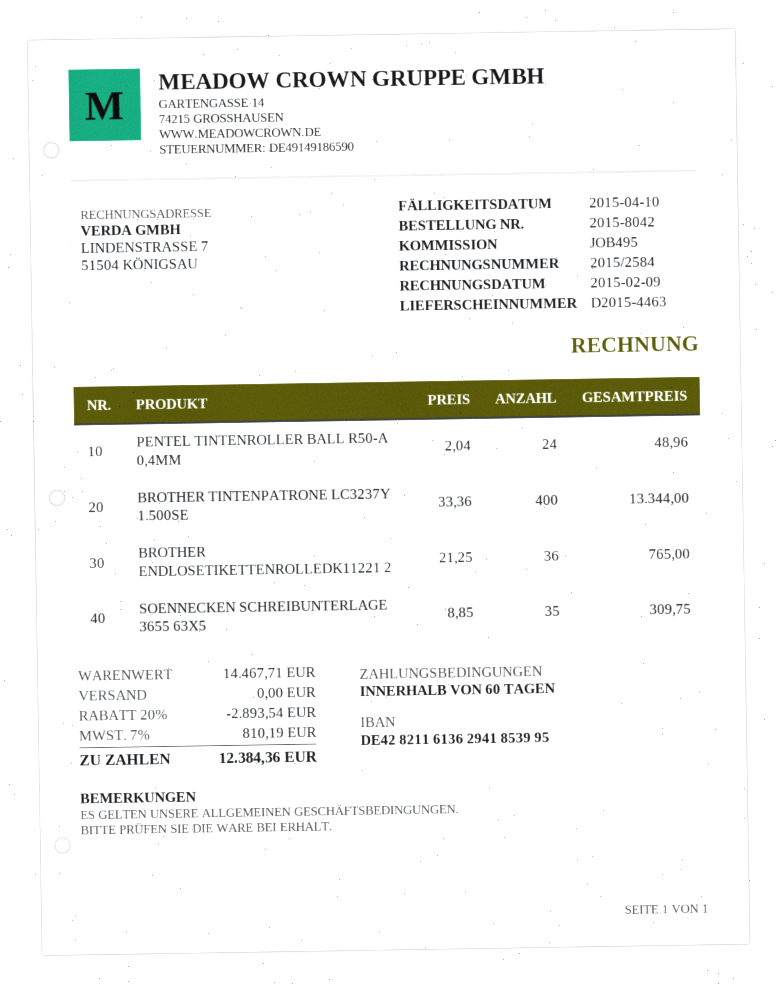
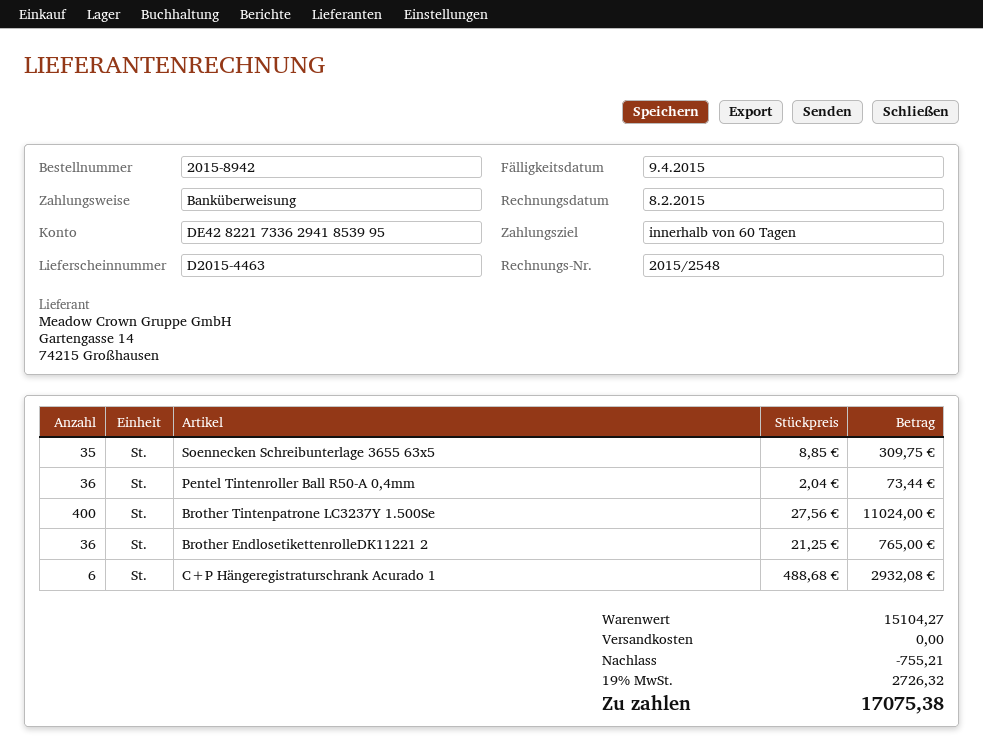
order number: 2015-8042 -> 2015-8942
invoice number: 2015/2584 -> 2015/2548
invoice date: 2015-02-09 -> 2015-02-08
due date: 2015-04-10 -> 2015-04-09
bank account: DE42821161362941853995 -> DE42822173362941853995
PENTEL TINTENROLLER BALL R50-A 0,4MM: 24 x 2.04 = 48.96 -> 36 x 2.04 = 73.44
BROTHER TINTENPATRONE LC3237Y 1.500SE: 400 x 33.36 = 13344.00 -> 400 x 27.56 = 11024.00
C+P Hängeregistraturschrank Acurado 1: none -> 6 x 488.68 = 2932.08
subtotal: 14467.71 -> 15104.27
discount: 2893.54 -> 755.21
tax: 7% = 810.19 -> 19% = 2726.32
total: 12384.36 -> 17075.38

